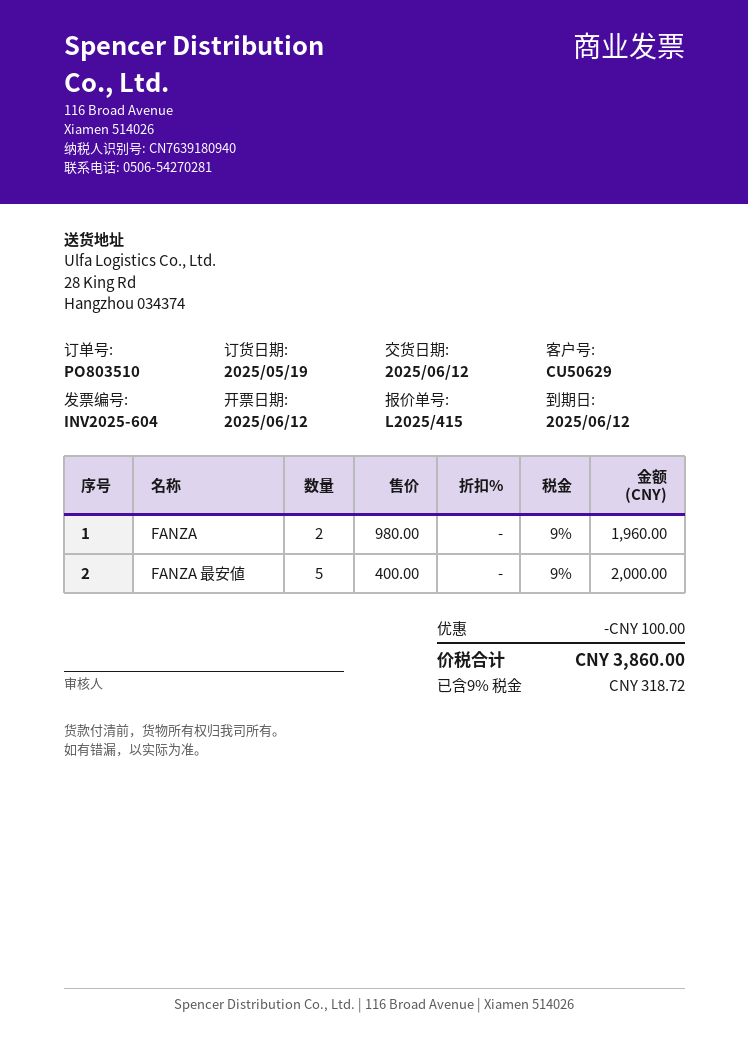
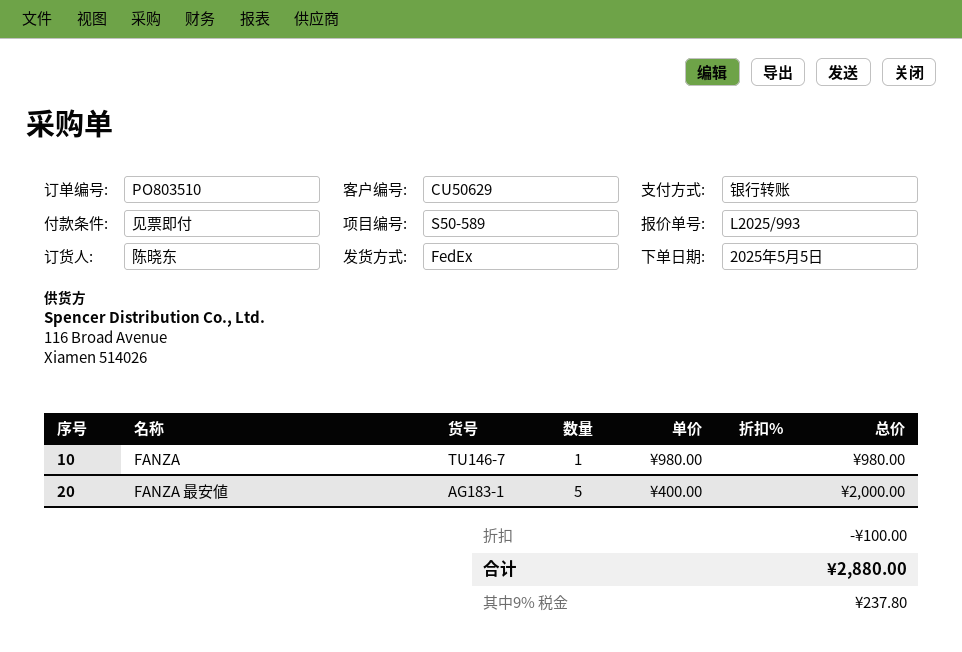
quote number: L2025/415 -> L2025/993
order date: 2025-05-19 -> 2025-05-05
FANZA: 2 x 980.00 = 1960.00 -> 1 x 980.00 = 980.00
tax: 9% = 318.72 -> 9% = 237.80
total: 3860.00 -> 2880.00

